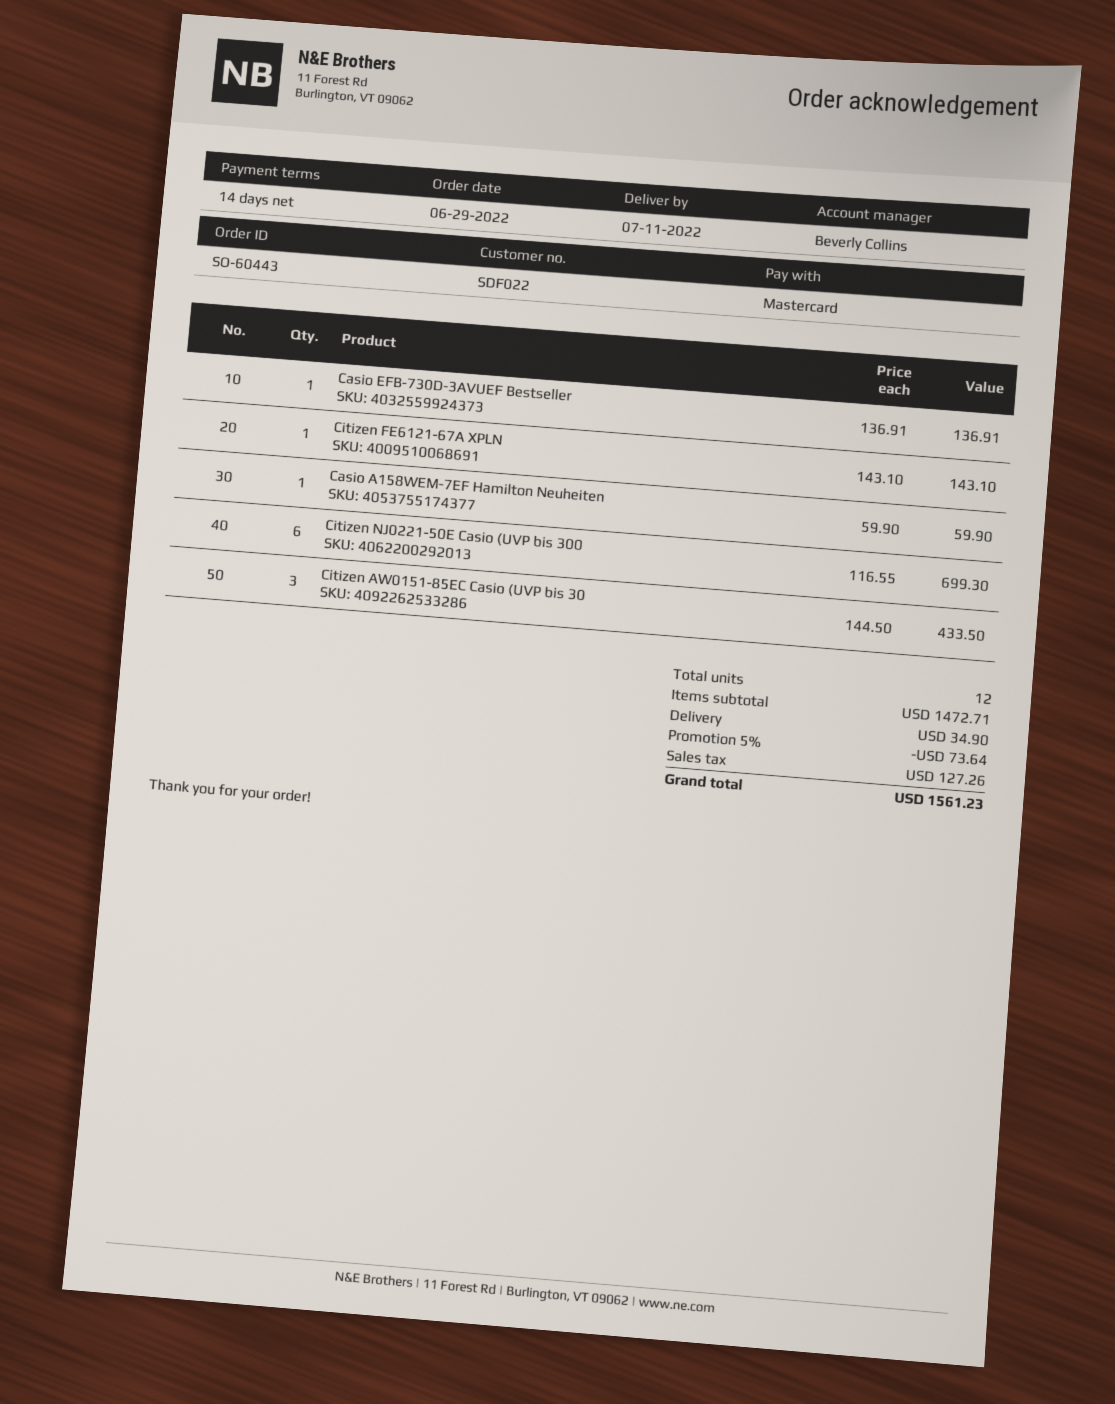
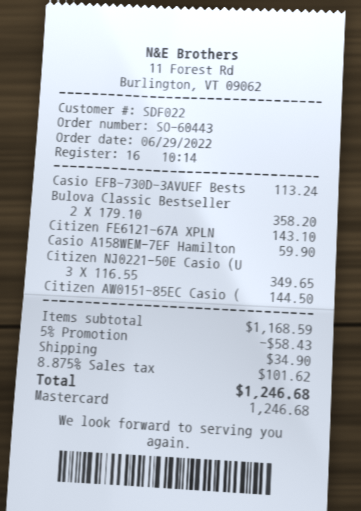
Casio EFB-730D-3AVUEF Bestseller: 1 x 136.91 = 136.91 -> 1 x 113.24 = 113.24
Citizen NJ0221-50E Casio (UVP bis 300: 6 x 116.55 = 699.30 -> 3 x 116.55 = 349.65
Citizen AW0151-85EC Casio (UVP bis 30: 3 x 144.50 = 433.50 -> 1 x 144.50 = 144.50
Bulova Classic Bestseller: none -> 2 x 179.10 = 358.20
subtotal: 1472.71 -> 1168.59
discount: 5% = 73.64 -> 5% = 58.43
tax: 127.26 -> 101.62
total: 1561.23 -> 1246.68

